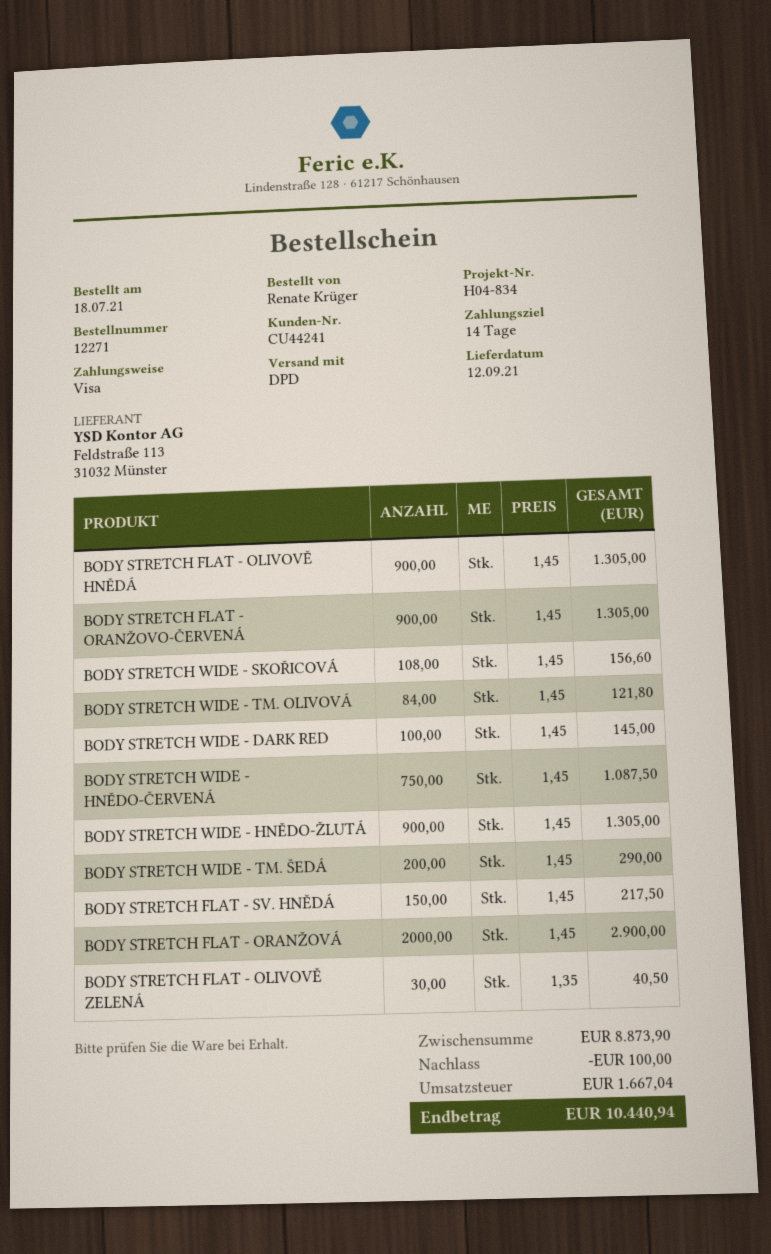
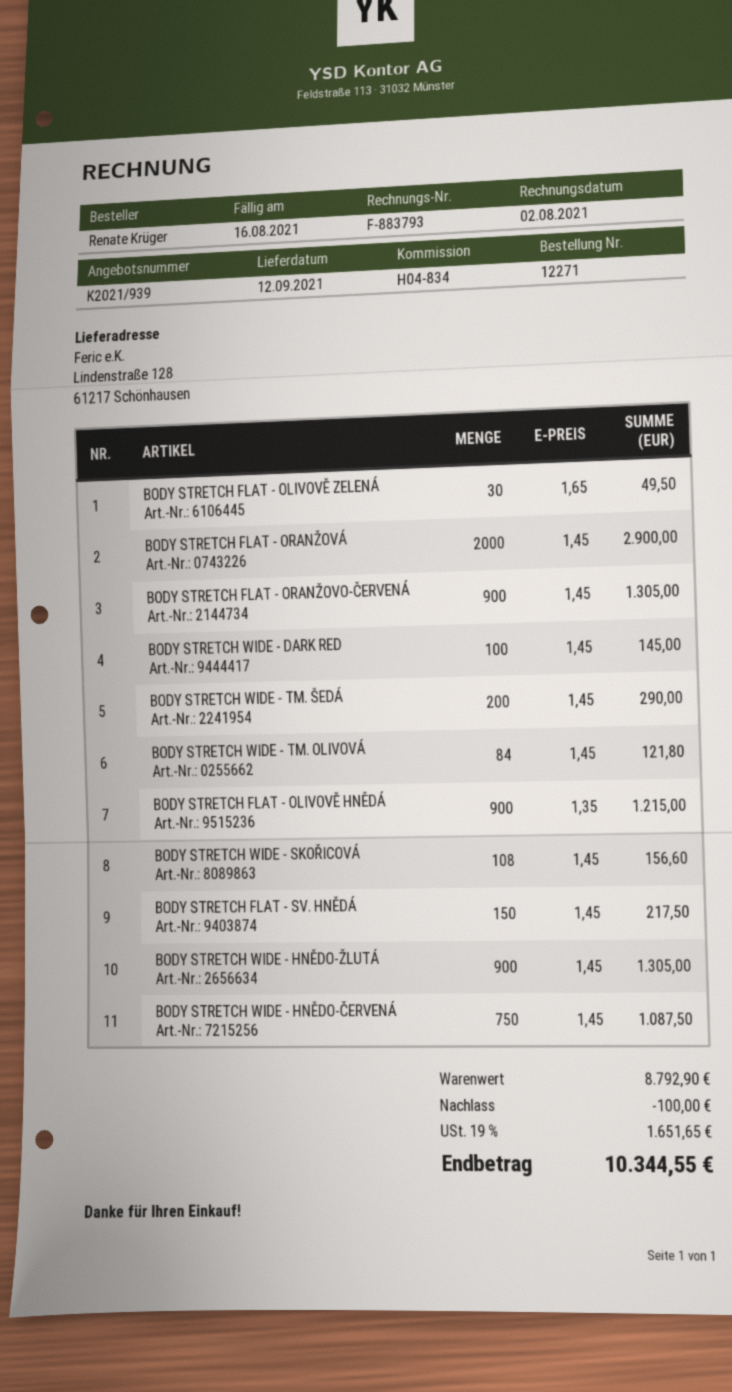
BODY STRETCH FLAT - OLIVOVĚ HNĚDÁ: 900 x 1.45 = 1305.00 -> 900 x 1.35 = 1215.00
BODY STRETCH FLAT - OLIVOVĚ ZELENÁ: 30 x 1.35 = 40.50 -> 30 x 1.65 = 49.50
subtotal: 8873.90 -> 8792.90
tax: 1667.04 -> 1651.65
total: 10440.94 -> 10344.55

